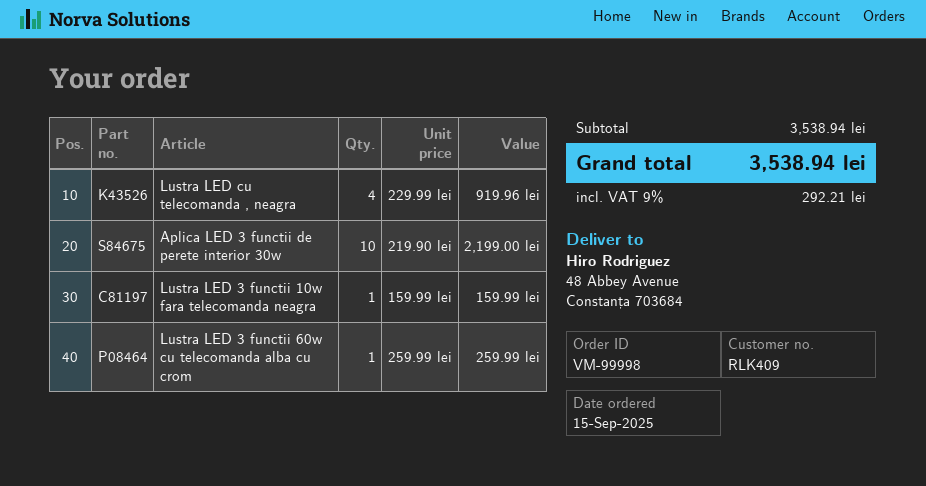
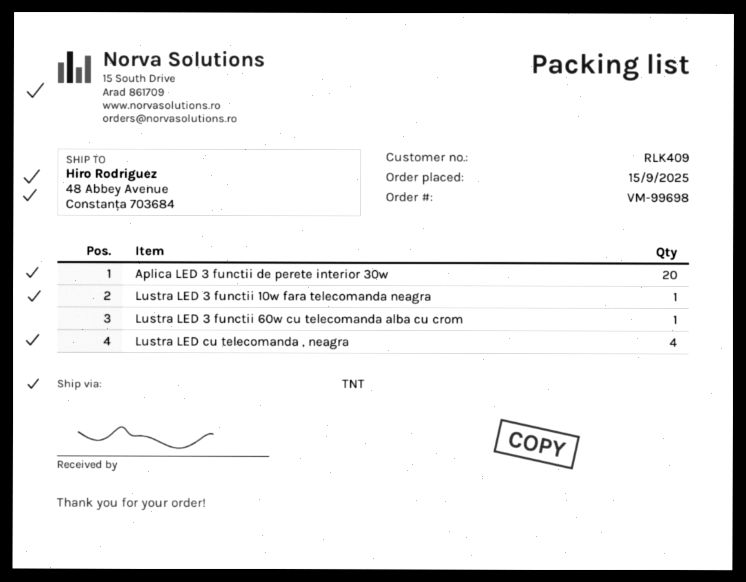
order number: VM-99998 -> VM-99698
Aplica LED 3 functii de perete interior 30w: 10 -> 20

